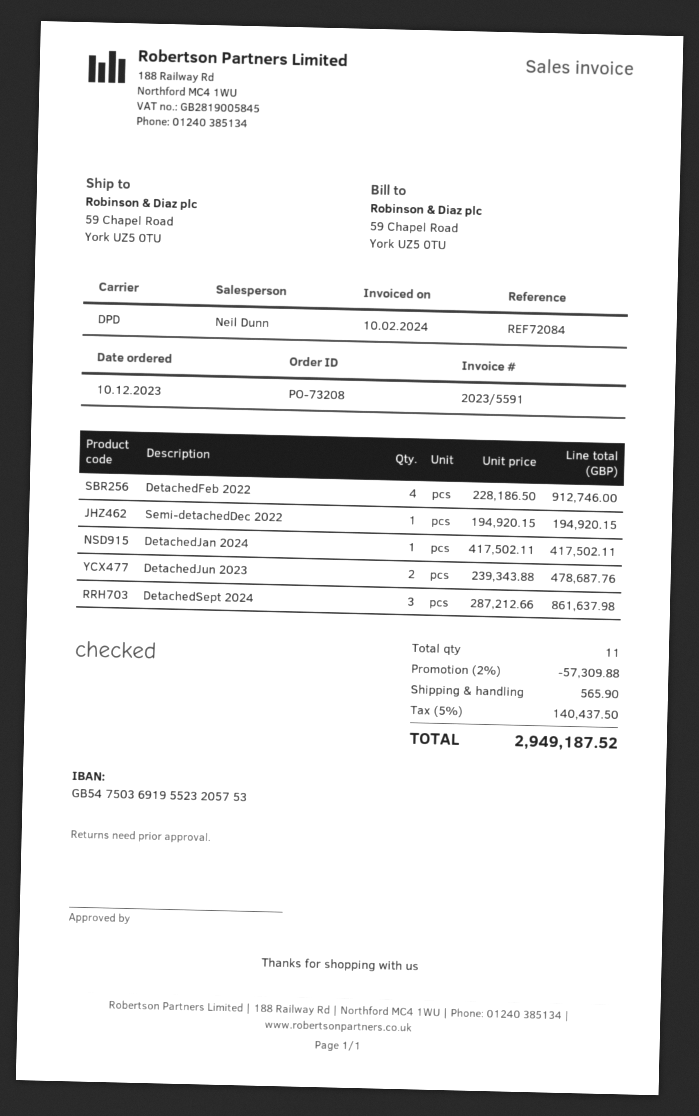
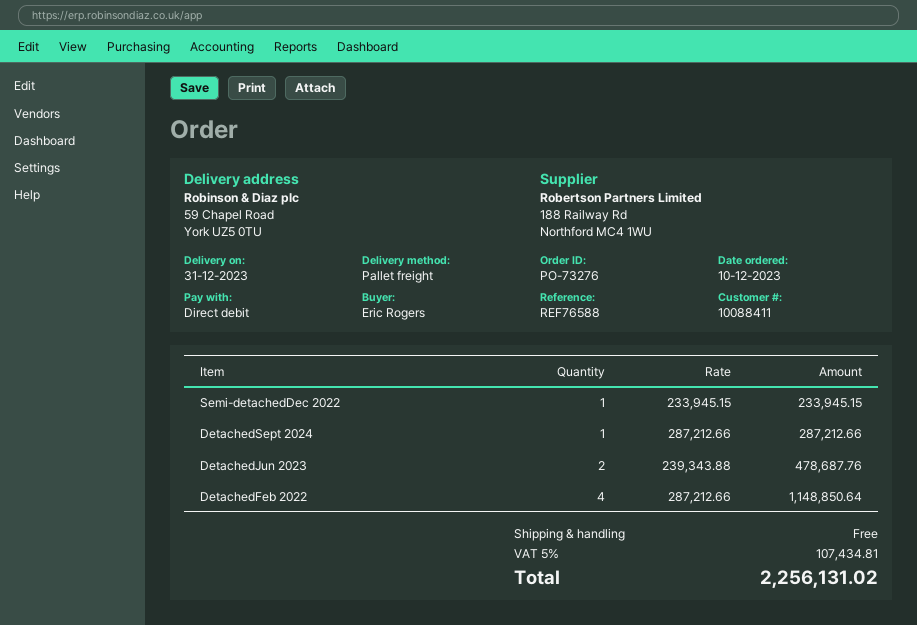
order number: PO-73208 -> PO-73276
reference: REF72084 -> REF76588
shipping method: DPD -> pallet freight
DetachedFeb 2022: 4 x 228186.50 = 912746.00 -> 4 x 287212.66 = 1148850.64
Semi-detachedDec 2022: 1 x 194920.15 = 194920.15 -> 1 x 233945.15 = 233945.15
DetachedJan 2024: 1 x 417502.11 = 417502.11 -> none
DetachedSept 2024: 3 x 287212.66 = 861637.98 -> 1 x 287212.66 = 287212.66
discount: 2% = 57309.88 -> none
shipping: 565.90 -> 0.00
tax: 5% = 140437.50 -> 5% = 107434.81
total: 2949187.52 -> 2256131.02

